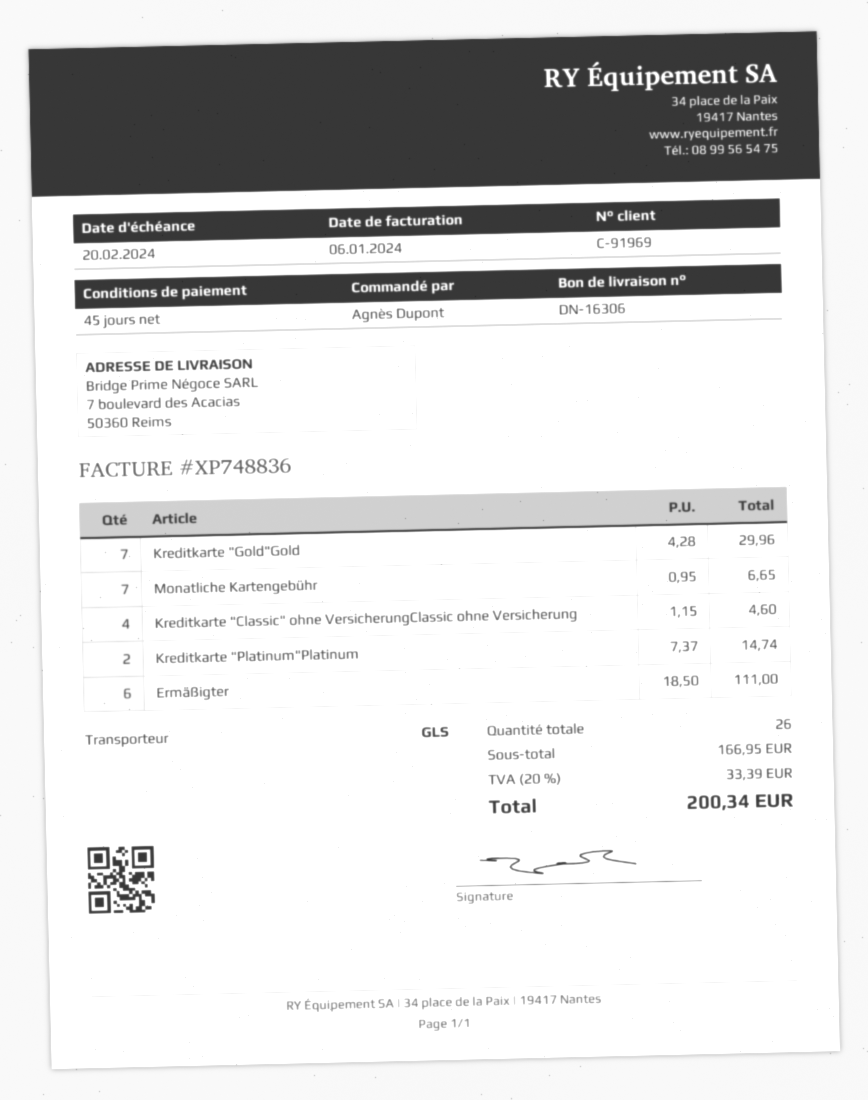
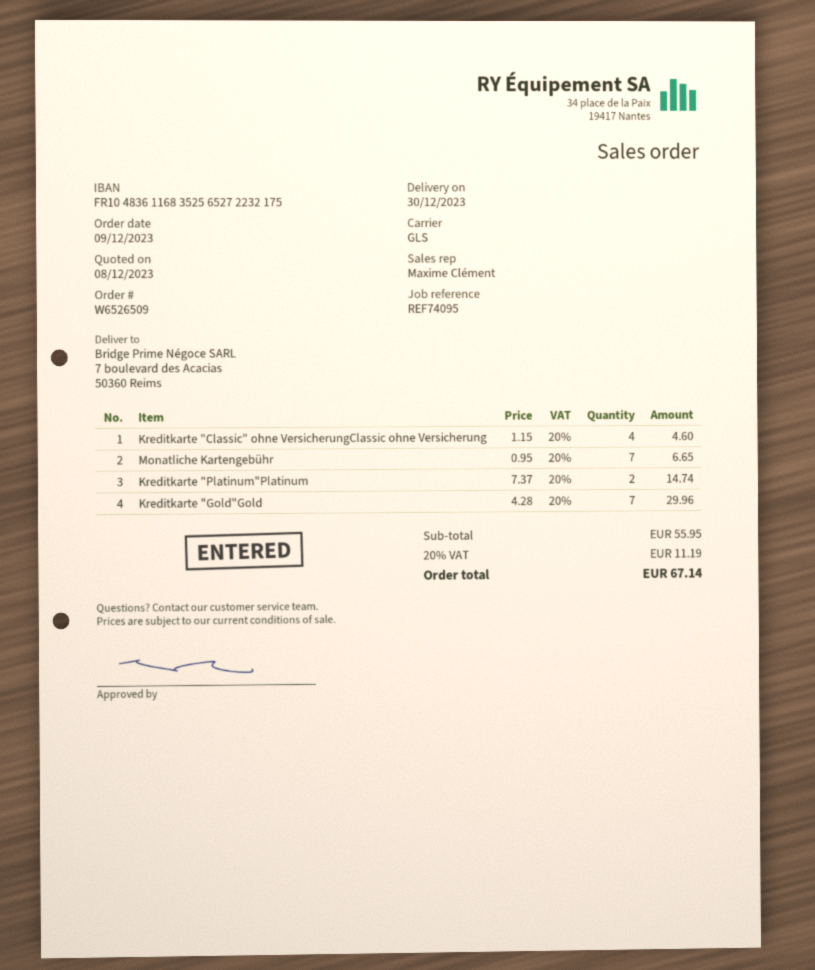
Ermäßigter: 6 x 18.50 = 111.00 -> none
subtotal: 166.95 -> 55.95
tax: 20% = 33.39 -> 20% = 11.19
total: 200.34 -> 67.14

